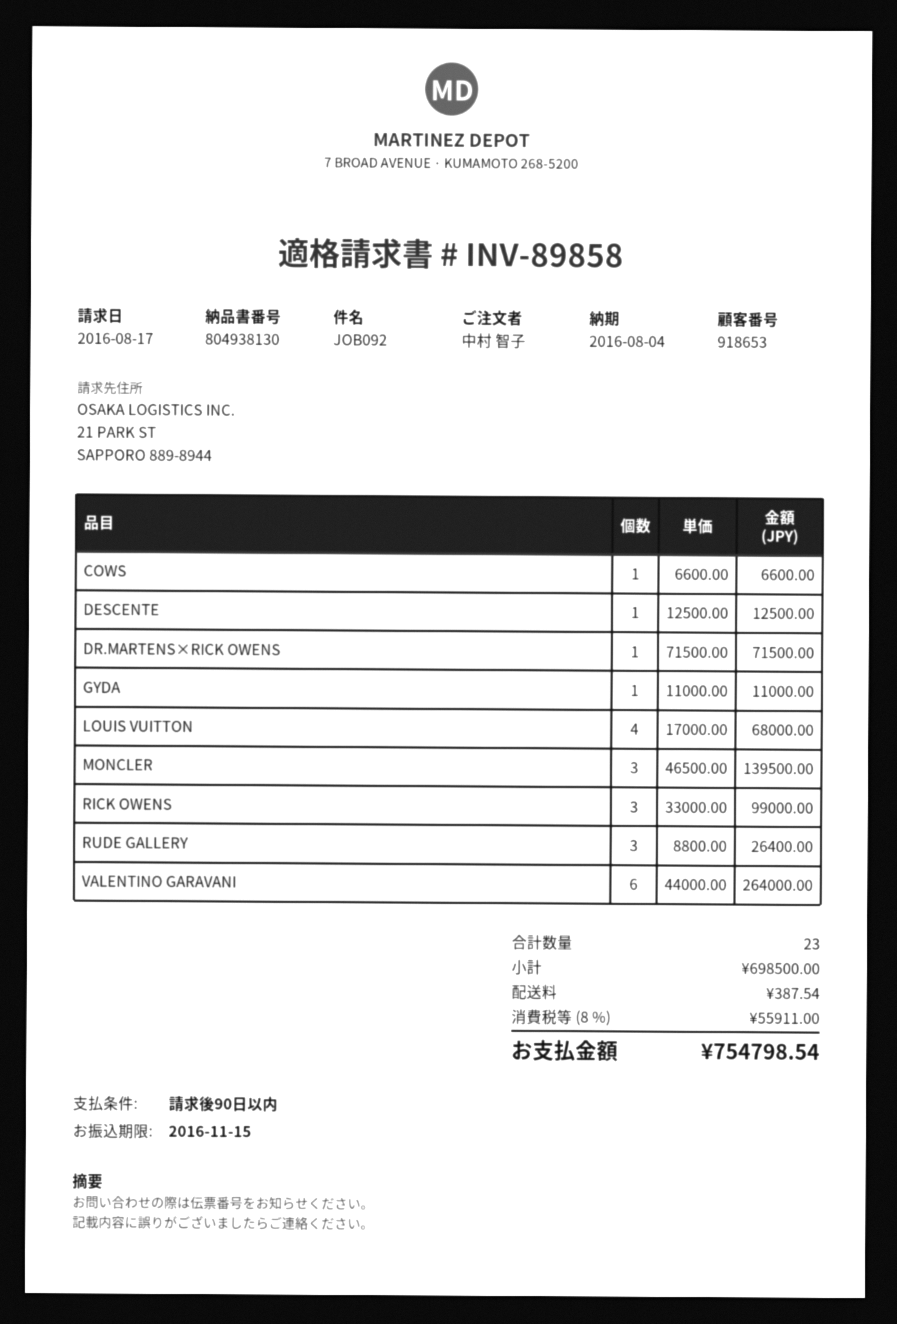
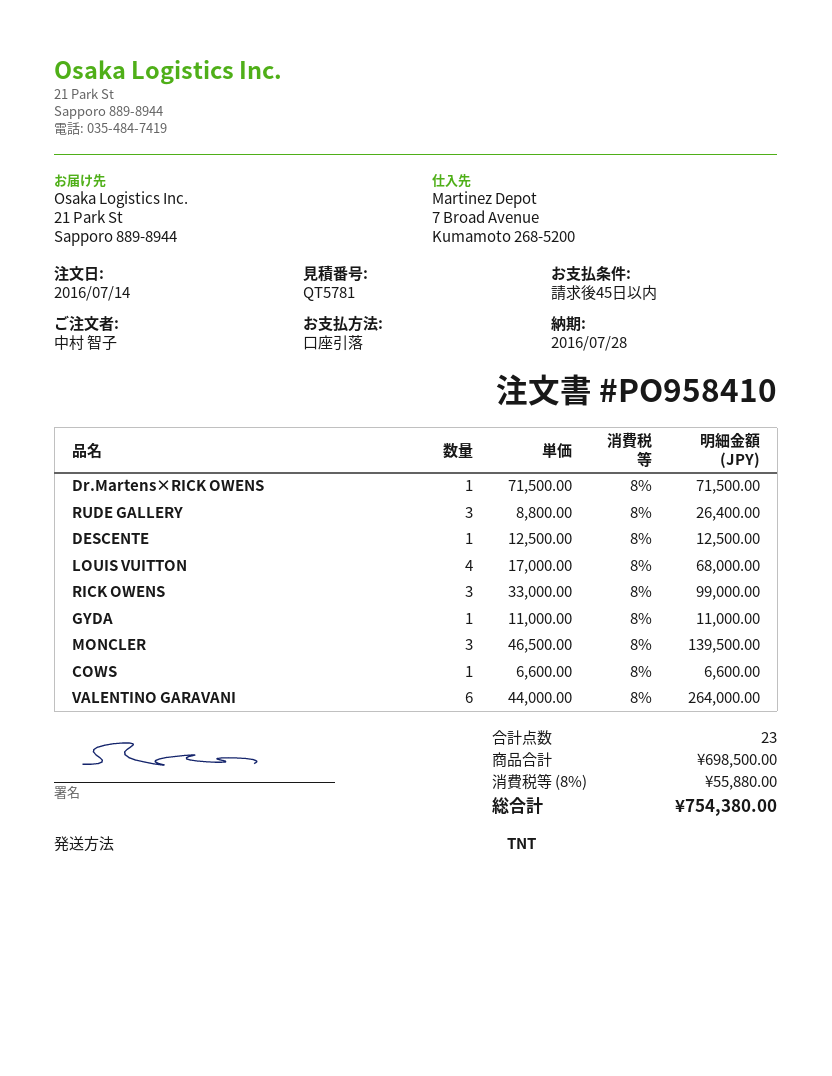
delivery date: 2016-08-04 -> 2016-07-28
payment terms: 90 days -> 45 days
shipping: 387.54 -> none
tax: 8% = 55911.00 -> 8% = 55880.00
total: 754798.54 -> 754380.00

